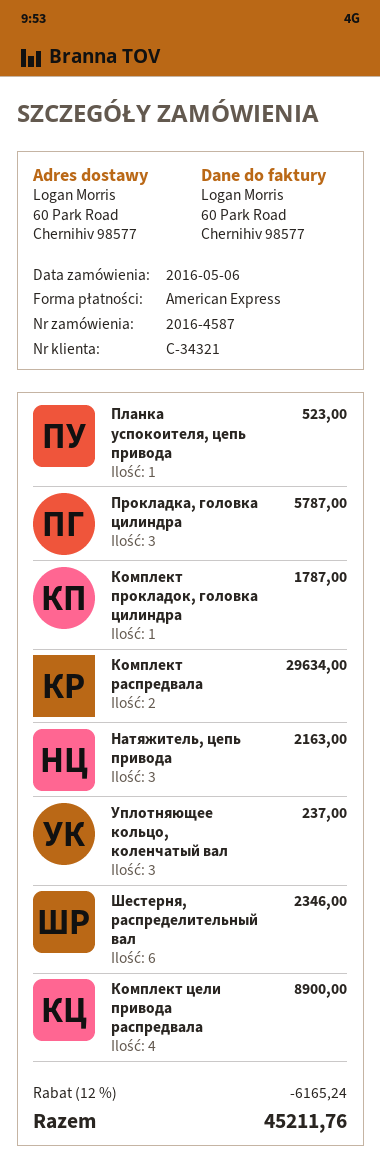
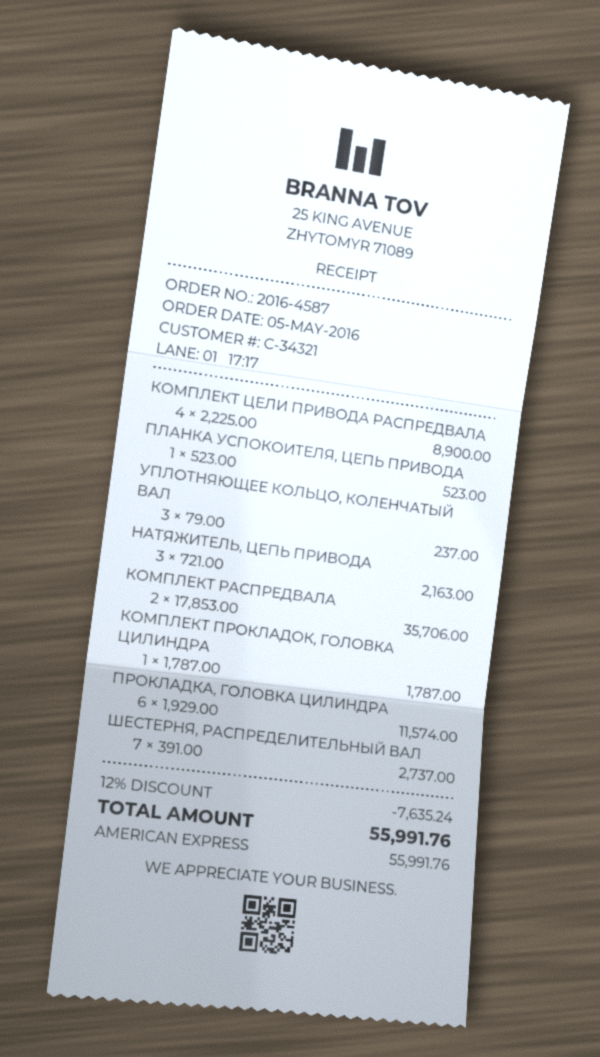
order date: 2016-05-06 -> 2016-05-05
Прокладка, головка цилиндра: 3 for 5787.00 -> 6 for 11574.00
Комплект распредвала: 2 for 29634.00 -> 2 for 35706.00
Шестерня, распределительный вал: 6 for 2346.00 -> 7 for 2737.00
discount: 12% = 6165.24 -> 12% = 7635.24
total: 45211.76 -> 55991.76

